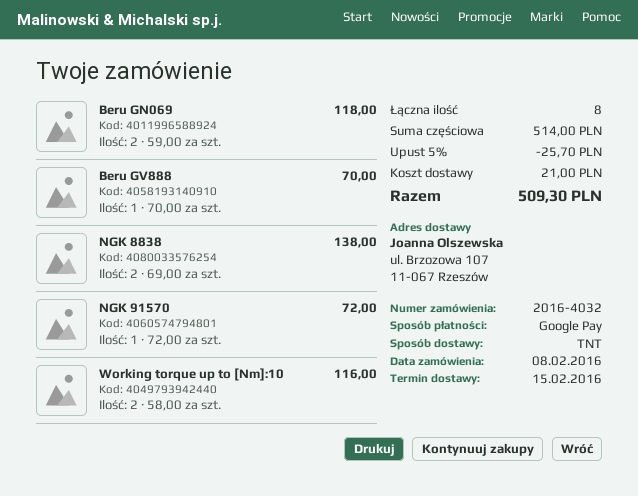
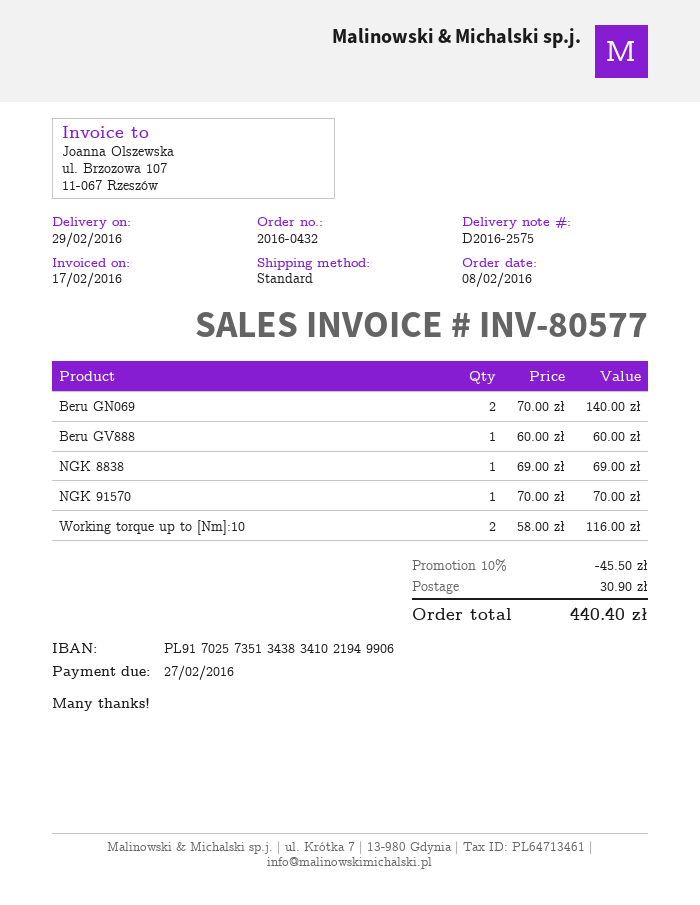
order number: 2016-4032 -> 2016-0432
delivery date: 2016-02-15 -> 2016-02-29
shipping method: TNT -> standard
Beru GN069: 2 x 59.00 = 118.00 -> 2 x 70.00 = 140.00
Beru GV888: 1 x 70.00 = 70.00 -> 1 x 60.00 = 60.00
NGK 8838: 2 x 69.00 = 138.00 -> 1 x 69.00 = 69.00
NGK 91570: 1 x 72.00 = 72.00 -> 1 x 70.00 = 70.00
discount: 5% = 25.70 -> 10% = 45.50
shipping: 21.00 -> 30.90
total: 509.30 -> 440.40

